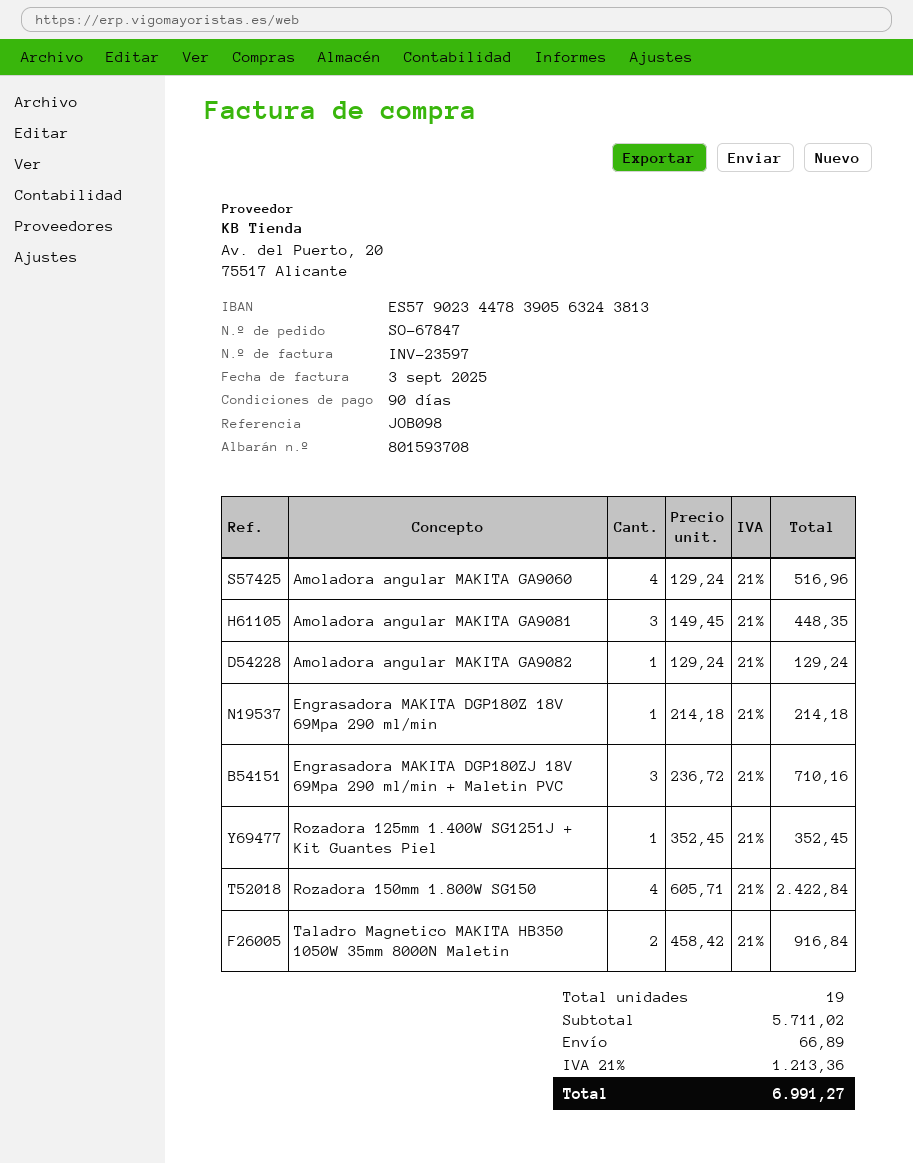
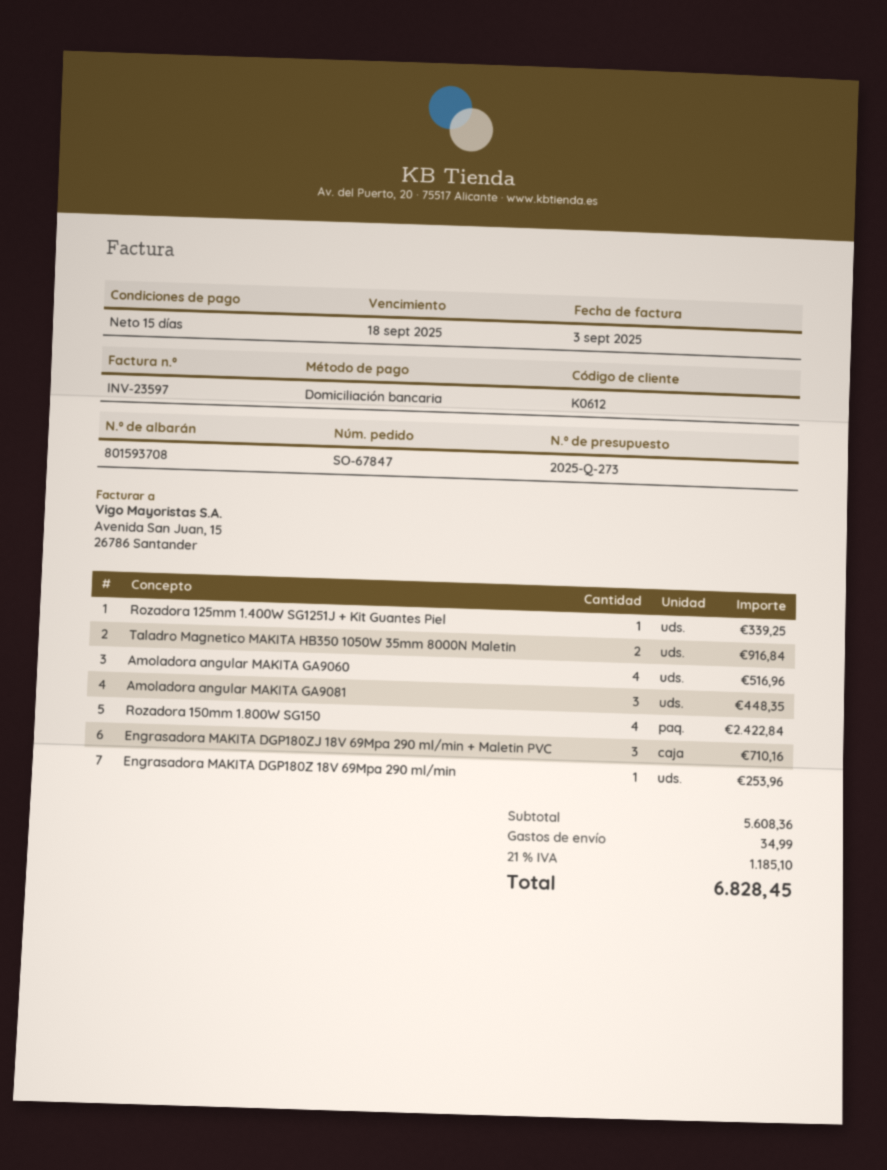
payment terms: 90 days -> 15 days
Amoladora angular MAKITA GA9082: 1 for 129.24 -> none
Engrasadora MAKITA DGP180Z 18V 69Mpa 290 ml/min: 1 for 214.18 -> 1 for 253.96
Rozadora 125mm 1.400W SG1251J + Kit Guantes Piel: 1 for 352.45 -> 1 for 339.25
subtotal: 5711.02 -> 5608.36
shipping: 66.89 -> 34.99
tax: 21% = 1213.36 -> 21% = 1185.10
total: 6991.27 -> 6828.45

